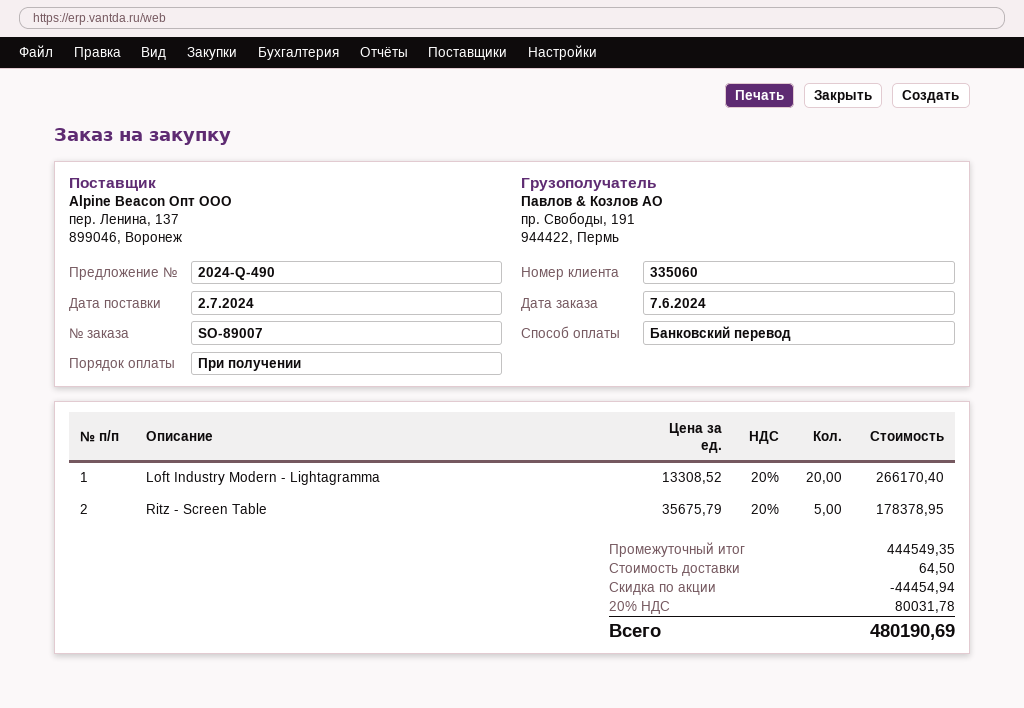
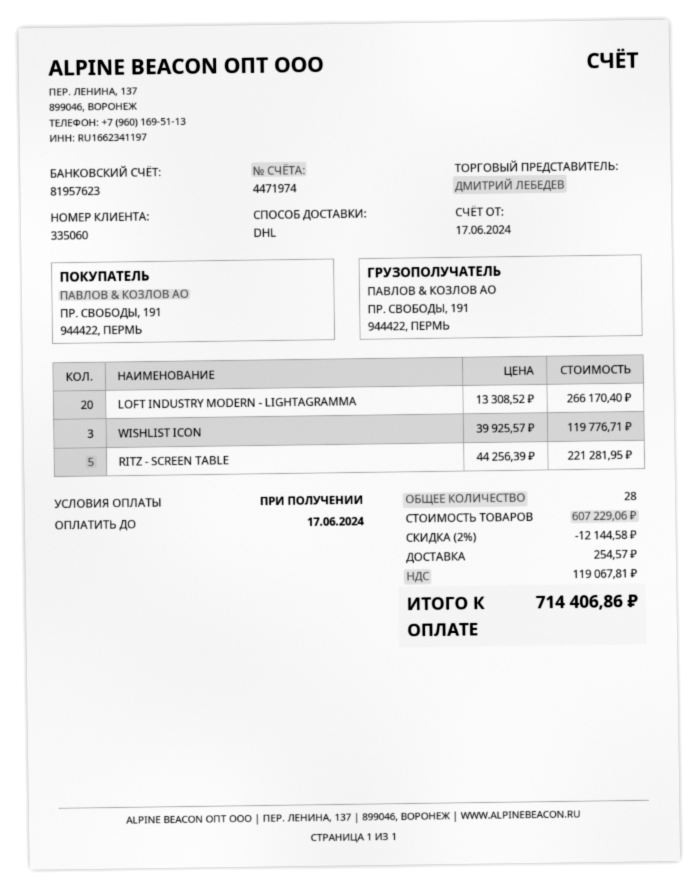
Ritz - Screen Table: 5 x 35675.79 = 178378.95 -> 5 x 44256.39 = 221281.95
WISHLIST ICON: none -> 3 x 39925.57 = 119776.71
subtotal: 444549.35 -> 607229.06
discount: 44454.94 -> 12144.58
shipping: 64.50 -> 254.57
tax: 80031.78 -> 119067.81
total: 480190.69 -> 714406.86

